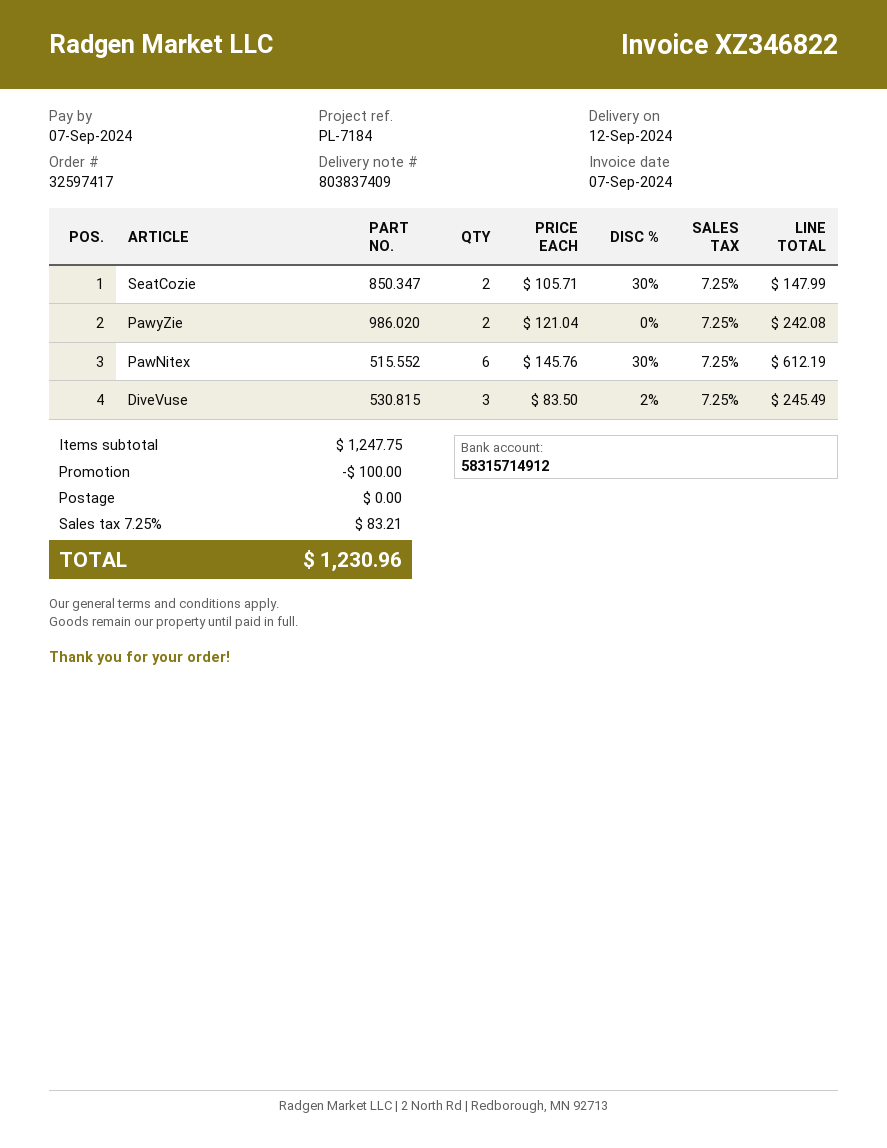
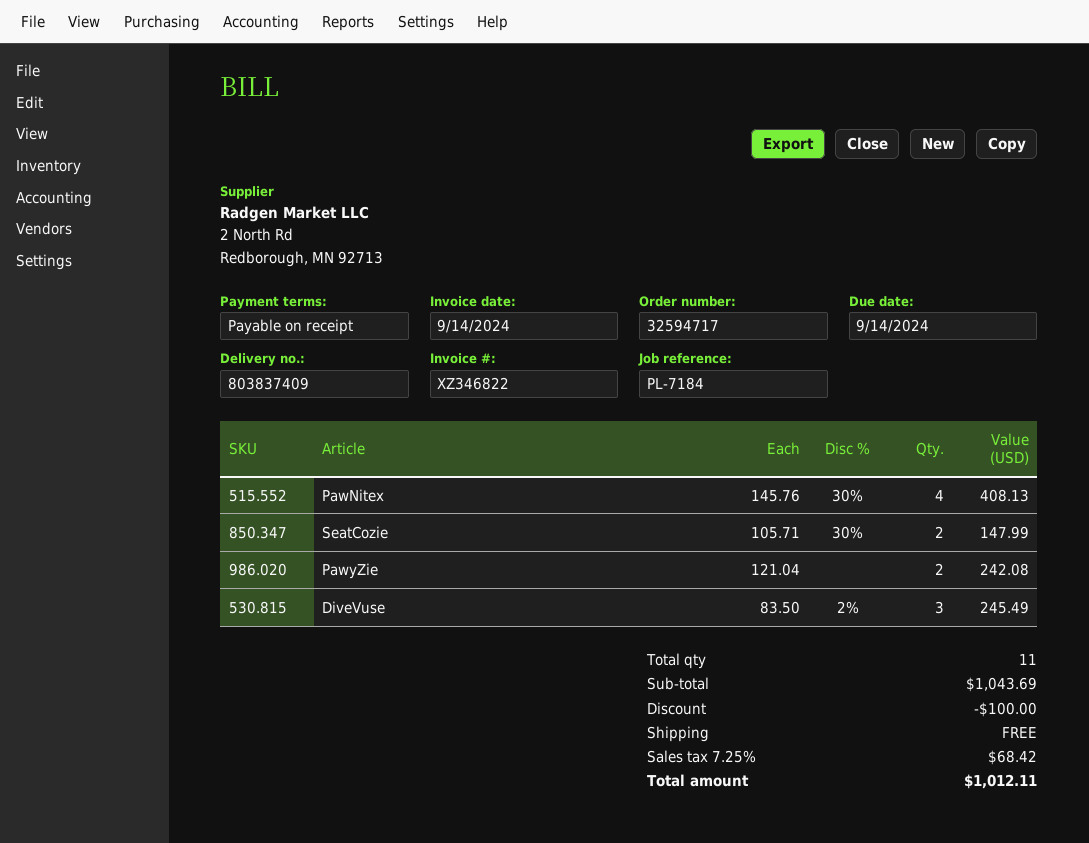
order number: 32597417 -> 32594717
invoice date: 2024-09-07 -> 2024-09-14
due date: 2024-09-07 -> 2024-09-14
PawNitex: 6 x 145.76 - 30% = 612.19 -> 4 x 145.76 - 30% = 408.13
subtotal: 1247.75 -> 1043.69
tax: 7.25% = 83.21 -> 7.25% = 68.42
total: 1230.96 -> 1012.11

